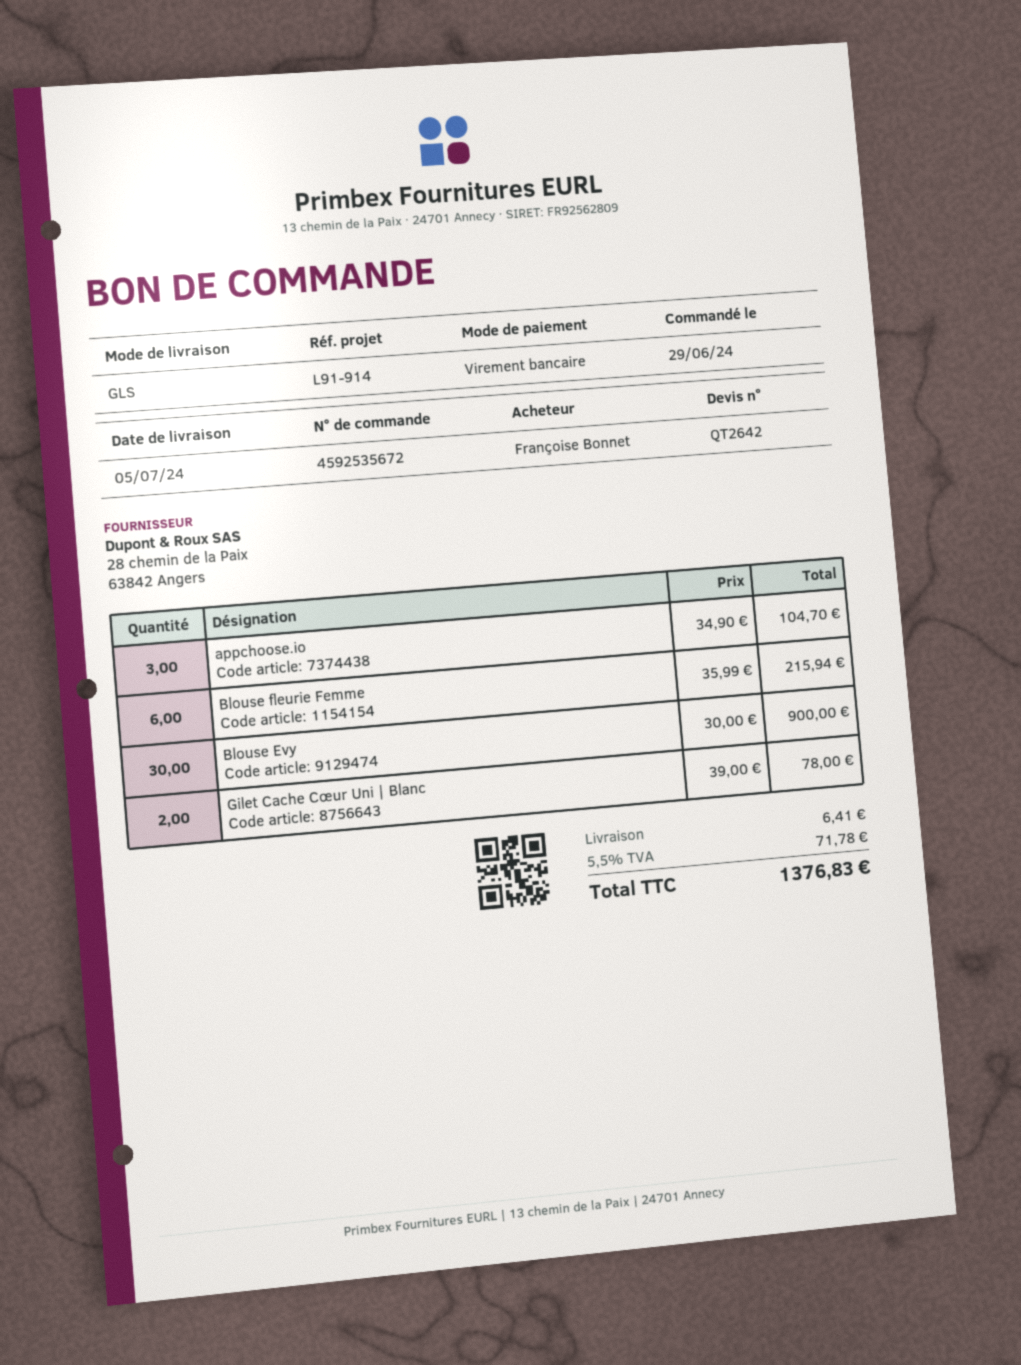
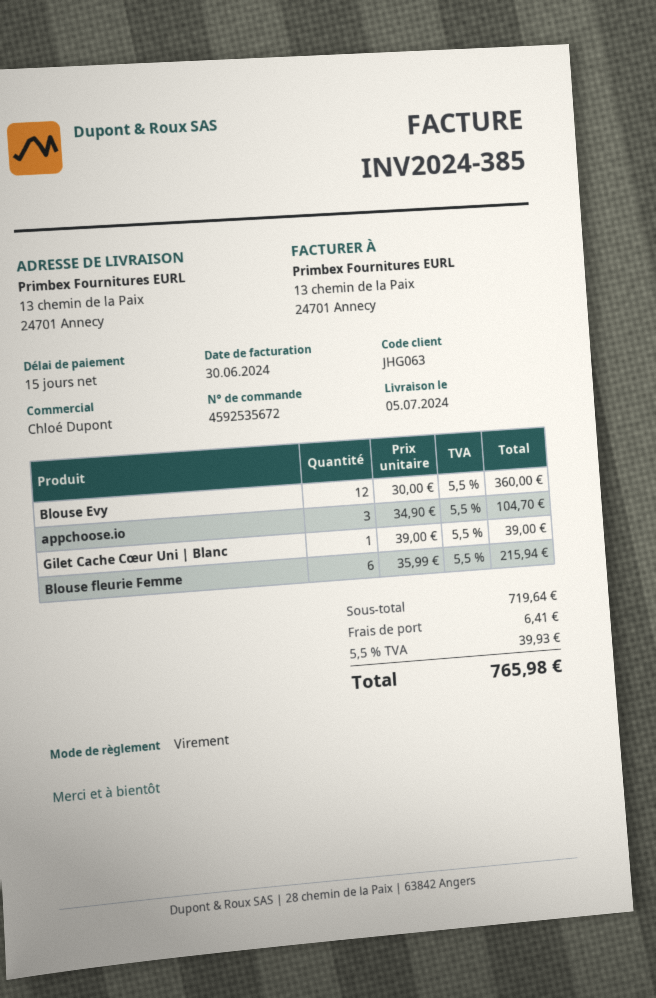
Blouse Evy: 30 x 30.00 = 900.00 -> 12 x 30.00 = 360.00
Gilet Cache Cœur Uni | Blanc: 2 x 39.00 = 78.00 -> 1 x 39.00 = 39.00
tax: 5.5% = 71.78 -> 5.5% = 39.93
total: 1376.83 -> 765.98

